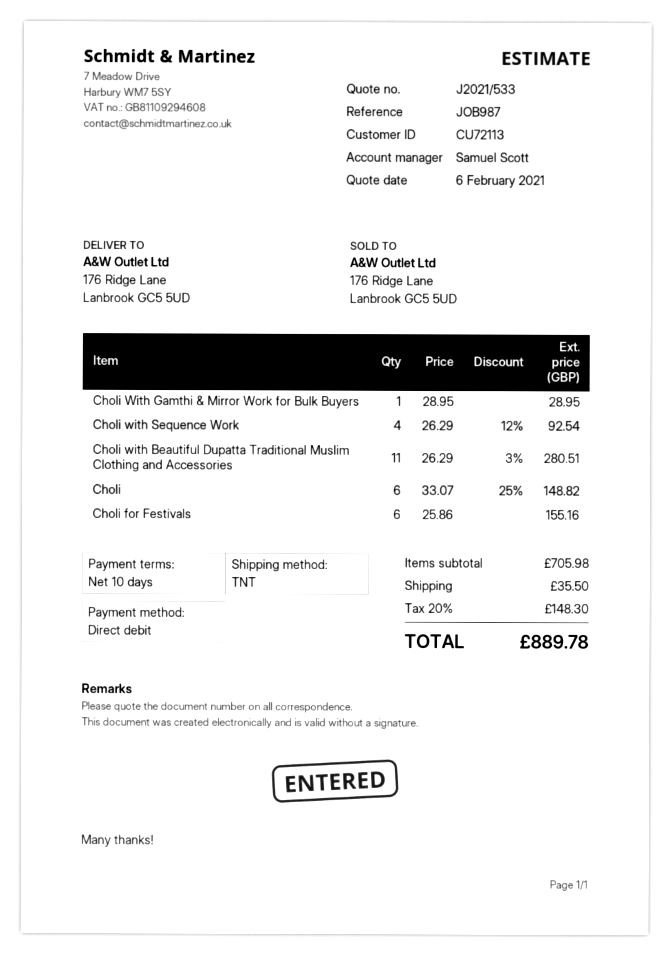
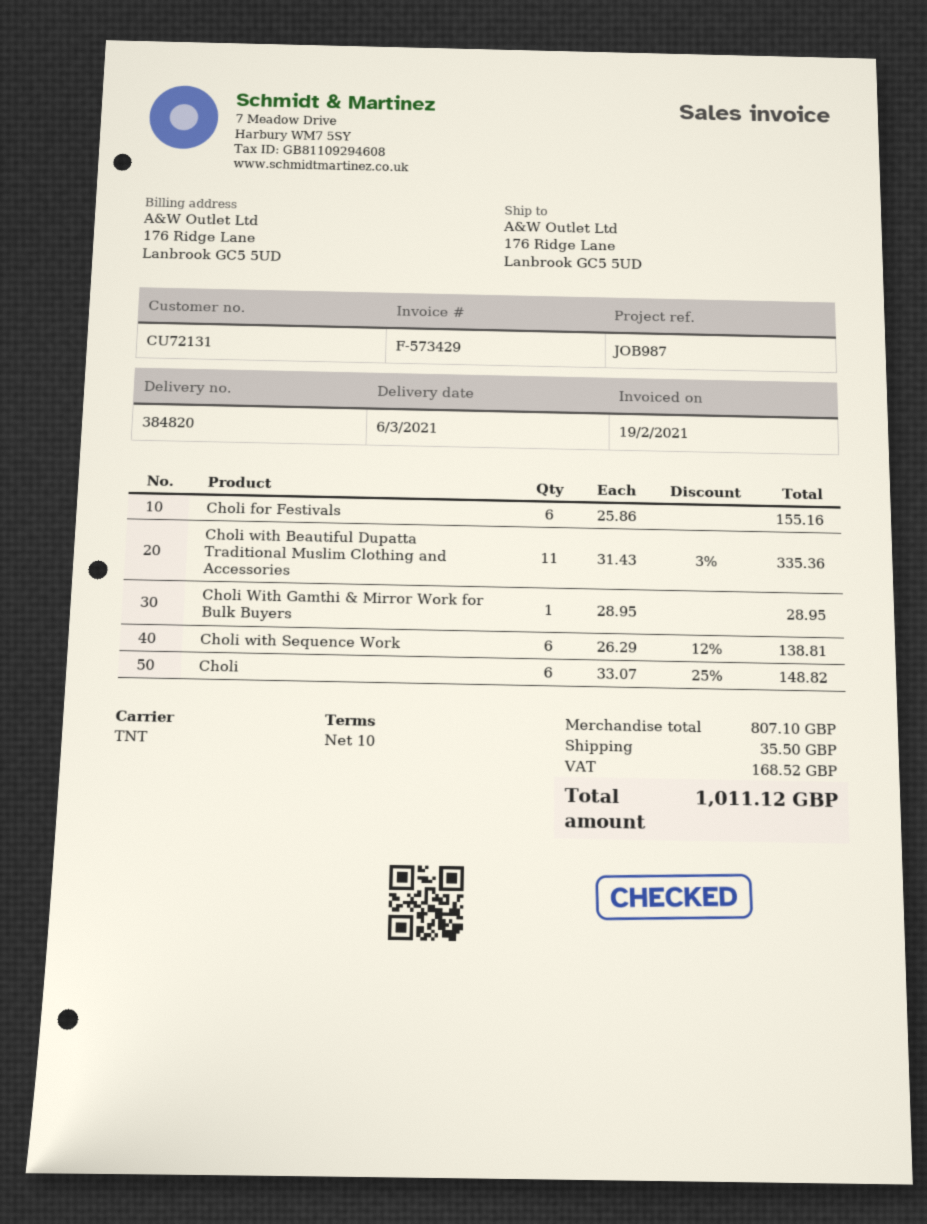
customer number: CU72113 -> CU72131
Choli with Sequence Work: 4 x 26.29 - 12% = 92.54 -> 6 x 26.29 - 12% = 138.81
Choli with Beautiful Dupatta Traditional Muslim Clothing and Accessories: 11 x 26.29 - 3% = 280.51 -> 11 x 31.43 - 3% = 335.36
subtotal: 705.98 -> 807.10
tax: 148.30 -> 168.52
total: 889.78 -> 1011.12

